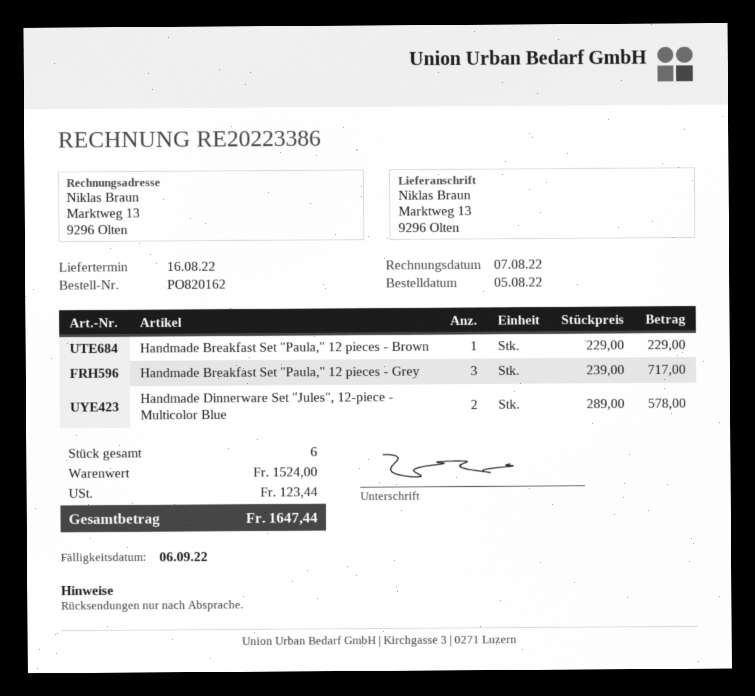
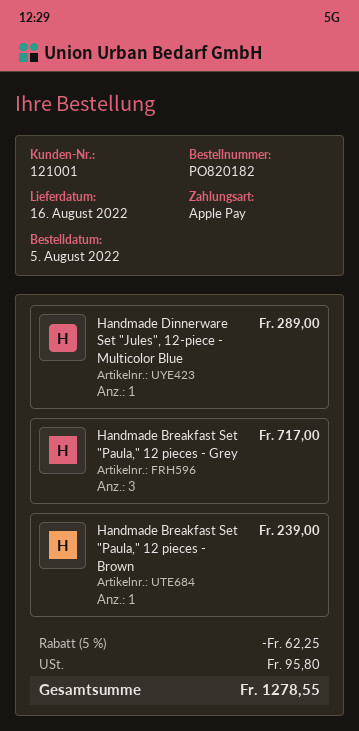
order number: PO820162 -> PO820182
Handmade Breakfast Set "Paula," 12 pieces - Brown: 1 for 229.00 -> 1 for 239.00
Handmade Dinnerware Set "Jules", 12-piece - Multicolor Blue: 2 for 578.00 -> 1 for 289.00
discount: none -> 5% = 62.25
tax: 123.44 -> 95.80
total: 1647.44 -> 1278.55

